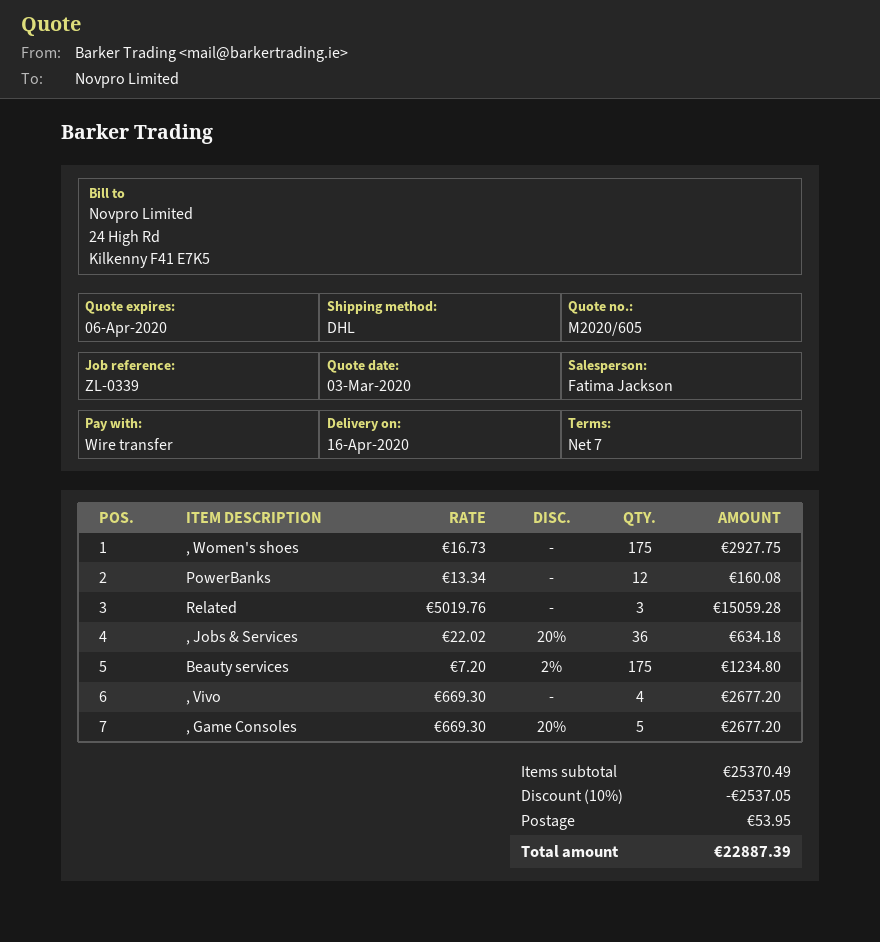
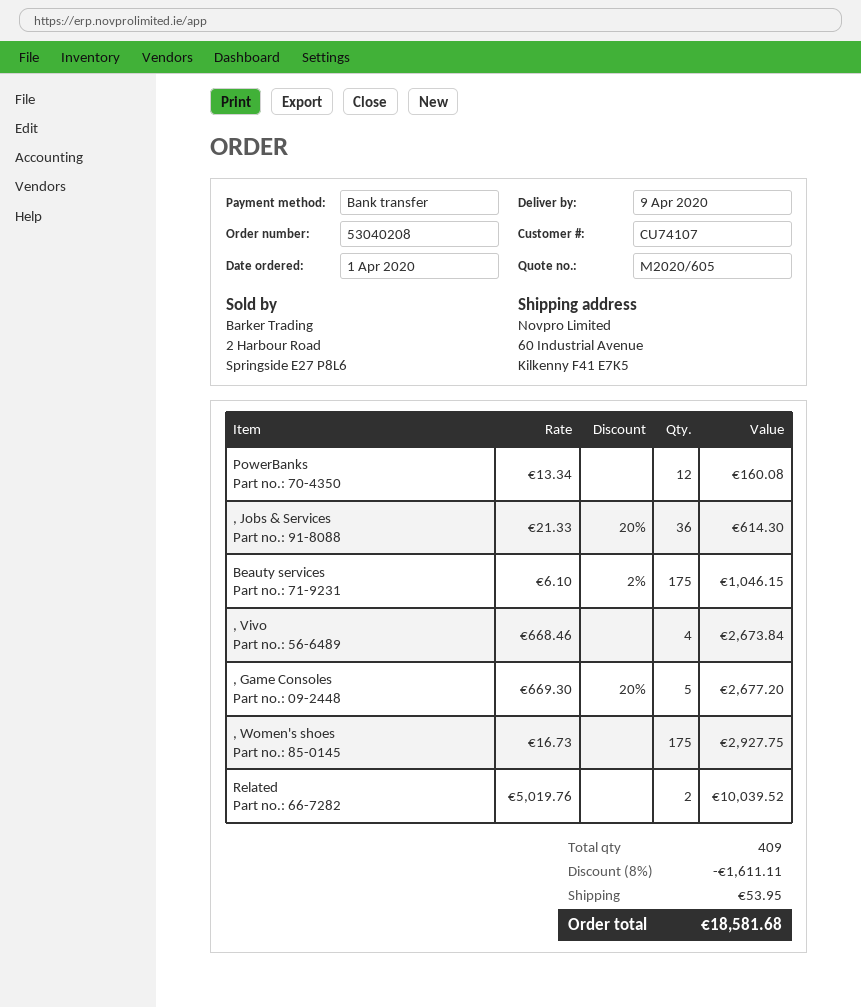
delivery date: 2020-04-16 -> 2020-04-09
Related: 3 x 5019.76 = 15059.28 -> 2 x 5019.76 = 10039.52
, Jobs & Services: 36 x 22.02 - 20% = 634.18 -> 36 x 21.33 - 20% = 614.30
Beauty services: 175 x 7.20 - 2% = 1234.80 -> 175 x 6.10 - 2% = 1046.15
, Vivo: 4 x 669.30 = 2677.20 -> 4 x 668.46 = 2673.84
discount: 10% = 2537.05 -> 8% = 1611.11
total: 22887.39 -> 18581.68

